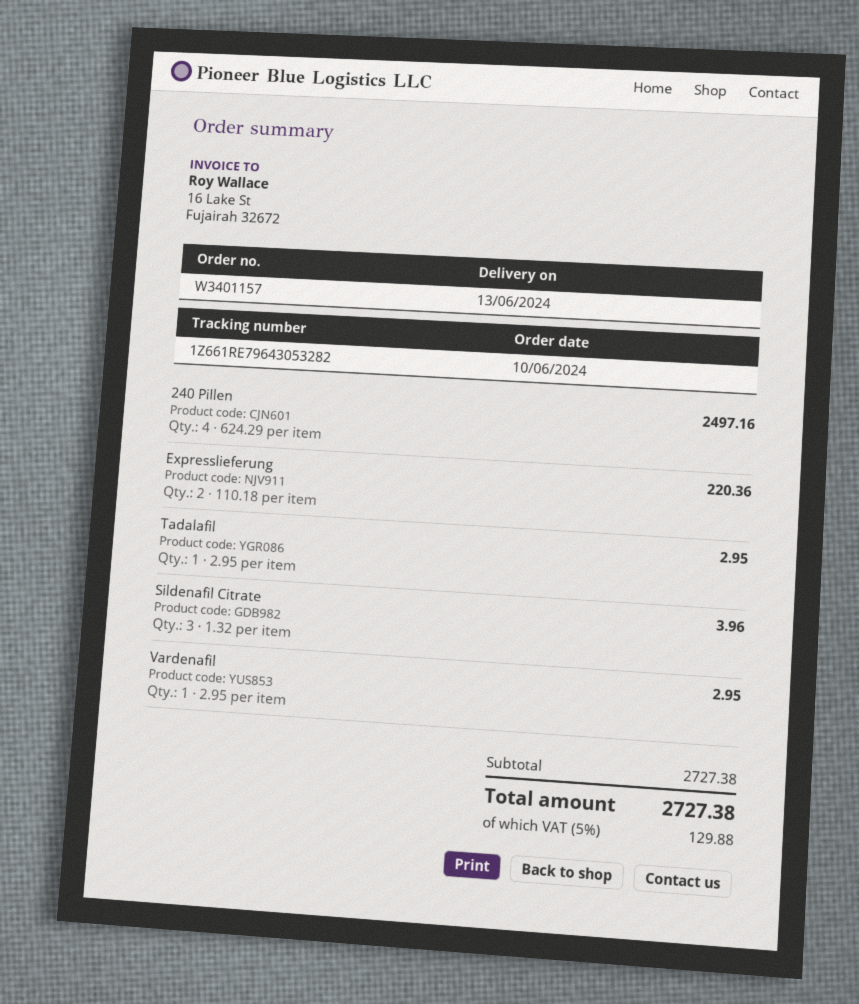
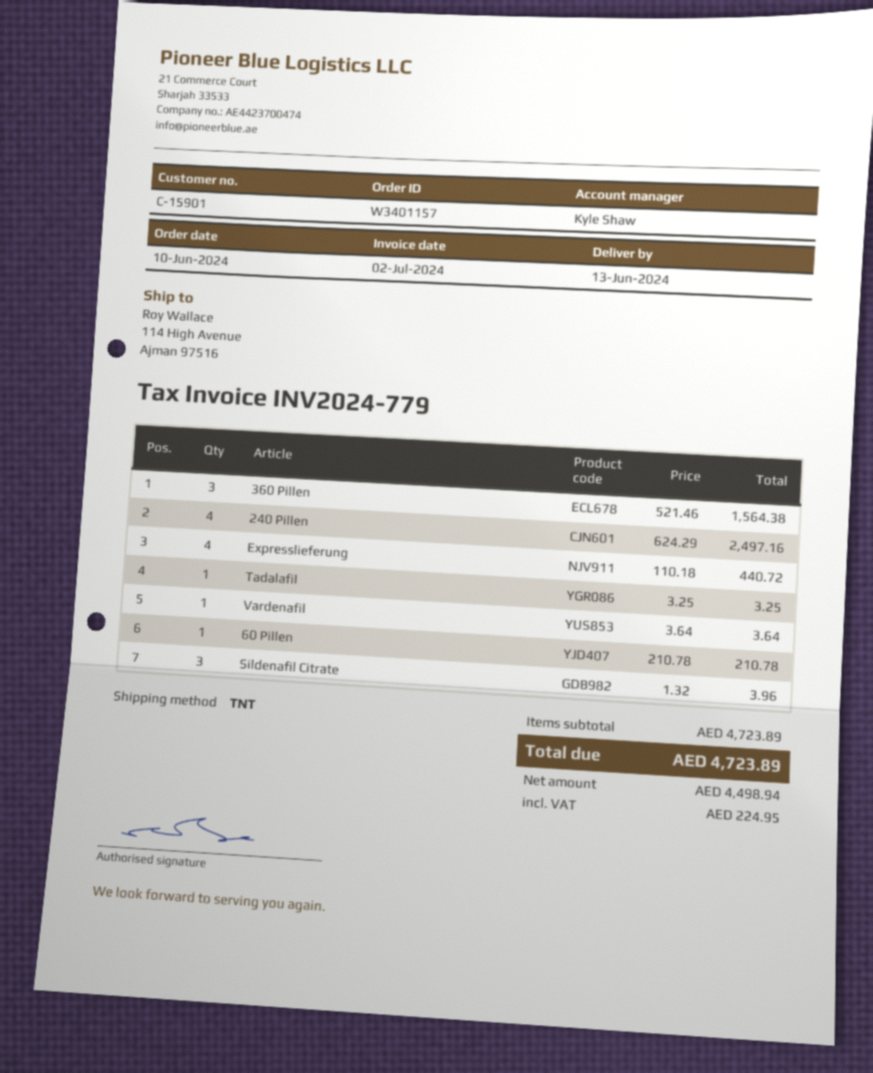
Expresslieferung: 2 x 110.18 = 220.36 -> 4 x 110.18 = 440.72
Tadalafil: 1 x 2.95 = 2.95 -> 1 x 3.25 = 3.25
Vardenafil: 1 x 2.95 = 2.95 -> 1 x 3.64 = 3.64
360 Pillen: none -> 3 x 521.46 = 1564.38
60 Pillen: none -> 1 x 210.78 = 210.78
subtotal: 2727.38 -> 4723.89
tax: 129.88 -> 224.95
total: 2727.38 -> 4723.89

